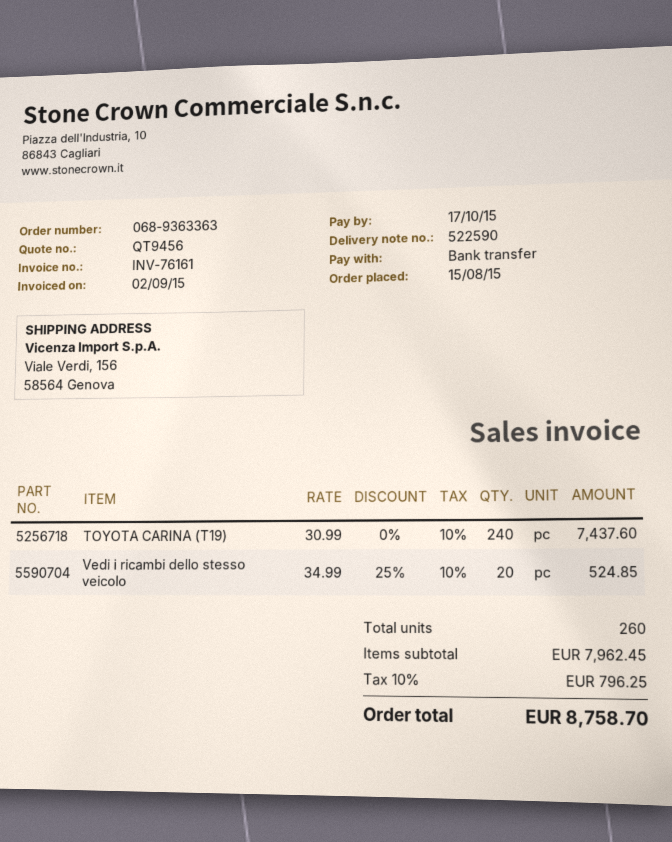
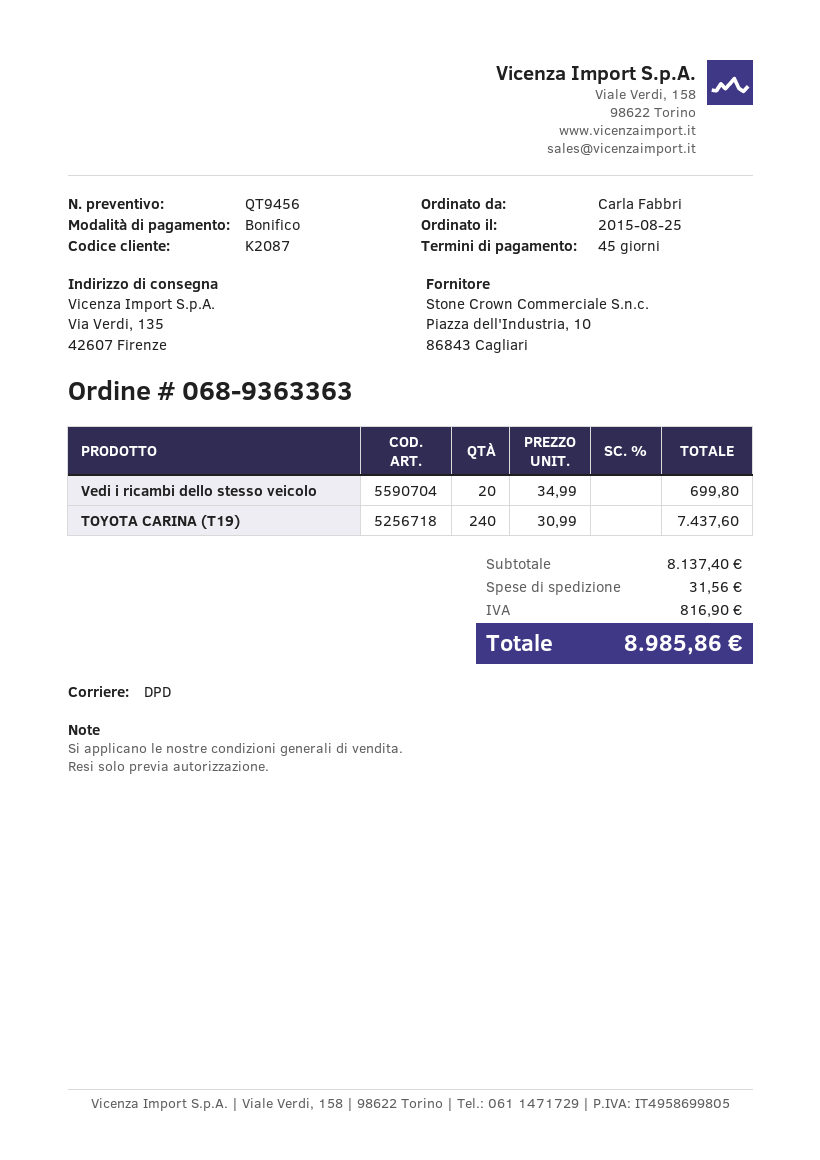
order date: 2015-08-15 -> 2015-08-25
ship to: Viale Verdi, 156, 58564 Genova -> Via Verdi, 135, 42607 Firenze
Vedi i ricambi dello stesso veicolo: 20 x 34.99 - 25% = 524.85 -> 20 x 34.99 = 699.80
subtotal: 7962.45 -> 8137.40
shipping: none -> 31.56
tax: 796.25 -> 816.90
total: 8758.70 -> 8985.86

